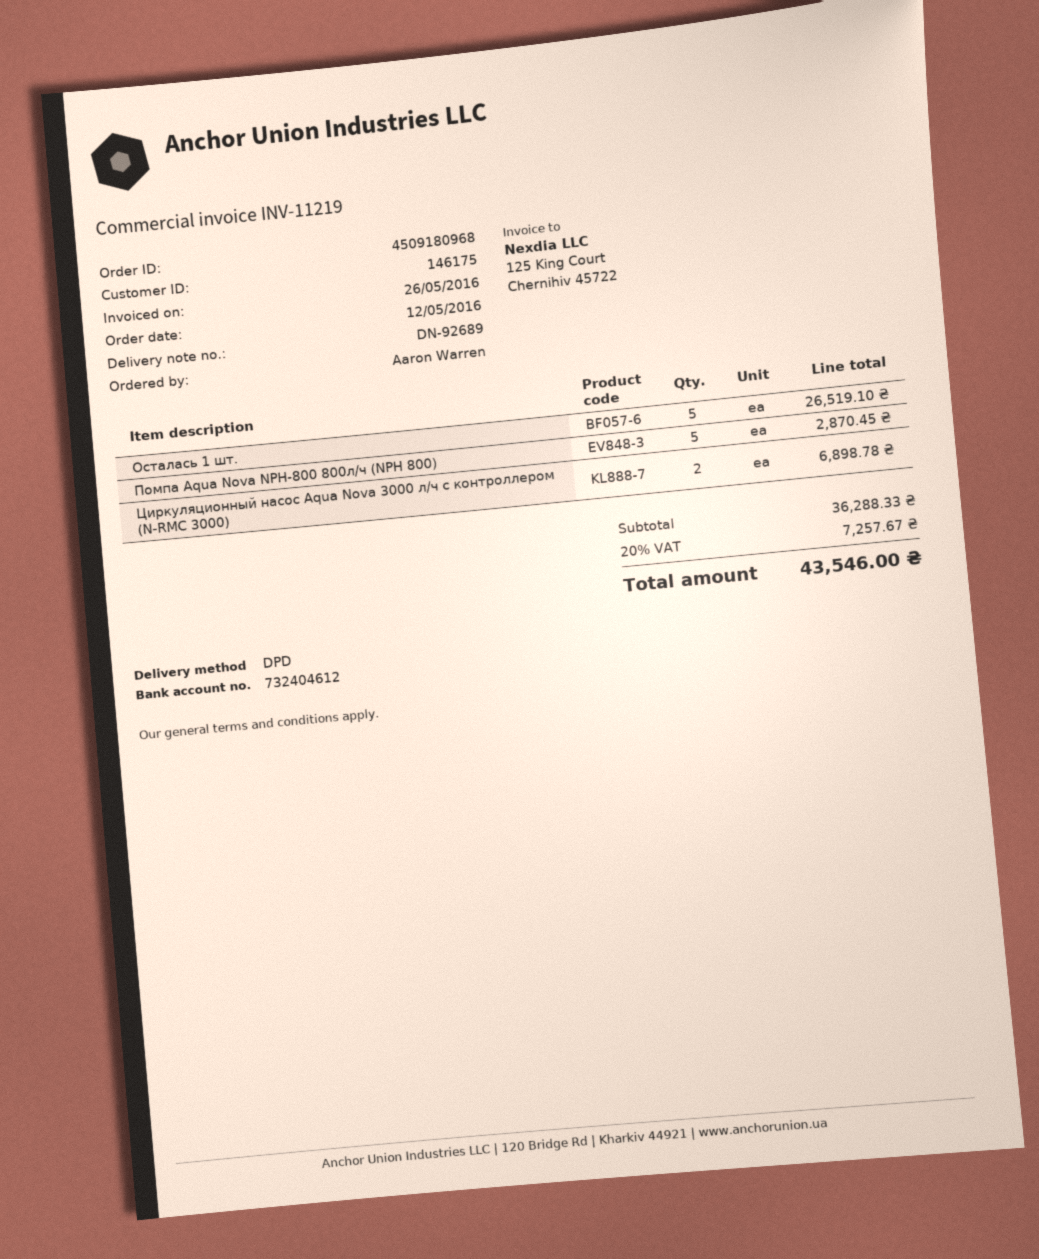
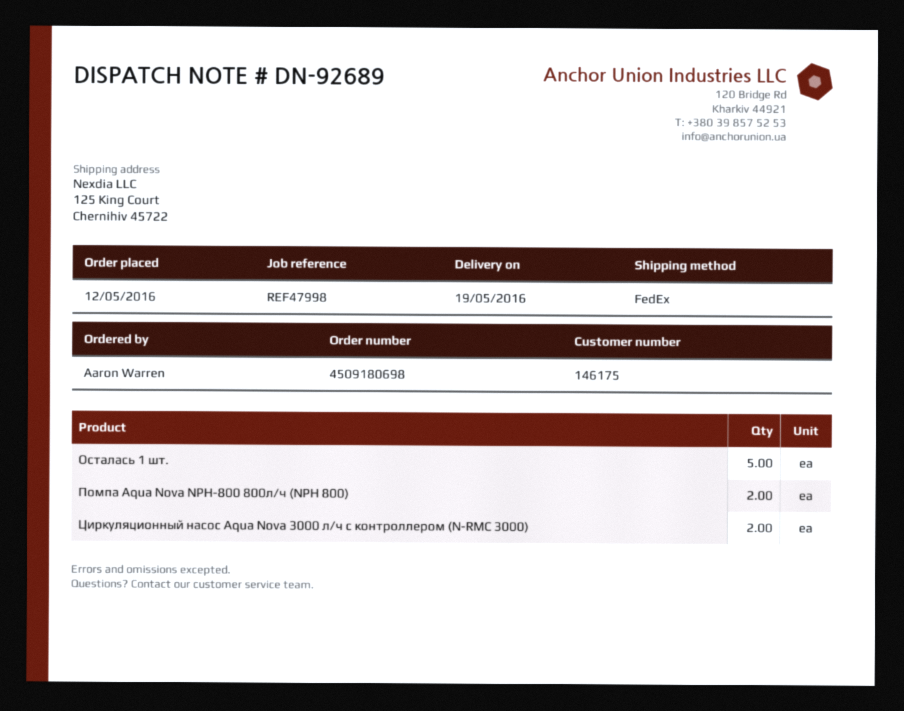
order number: 4509180968 -> 4509180698
shipping method: DPD -> FedEx
Помпа Aqua Nova NPH-800 800л/ч (NPH 800): 5 -> 2

